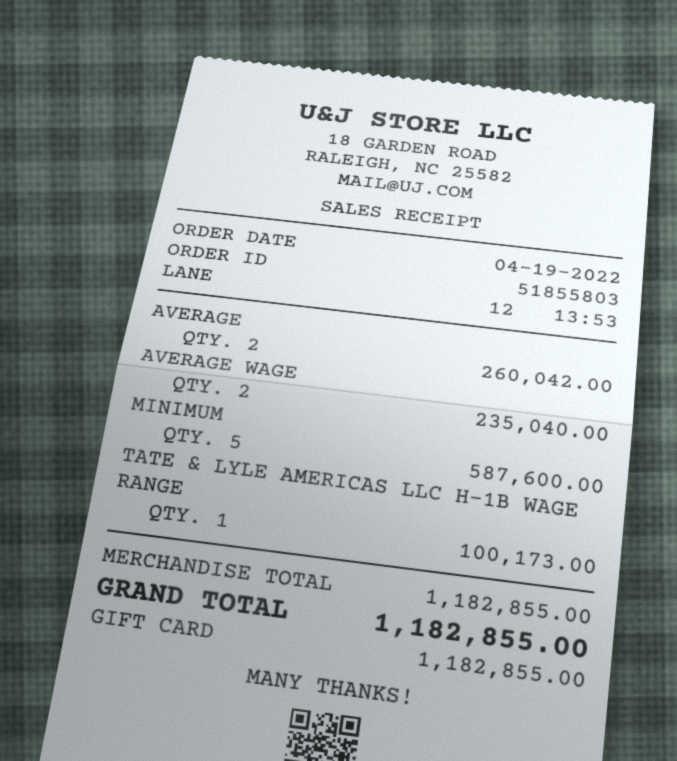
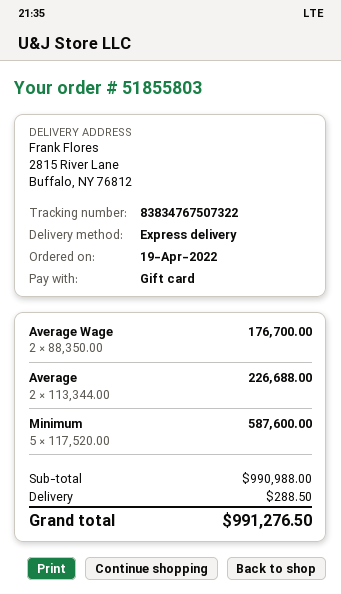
AVERAGE: 2 for 260042.00 -> 2 for 226688.00
AVERAGE WAGE: 2 for 235040.00 -> 2 for 176700.00
TATE & LYLE AMERICAS LLC H-1B WAGE RANGE: 1 for 100173.00 -> none
subtotal: 1182855.00 -> 990988.00
shipping: none -> 288.50
total: 1182855.00 -> 991276.50

